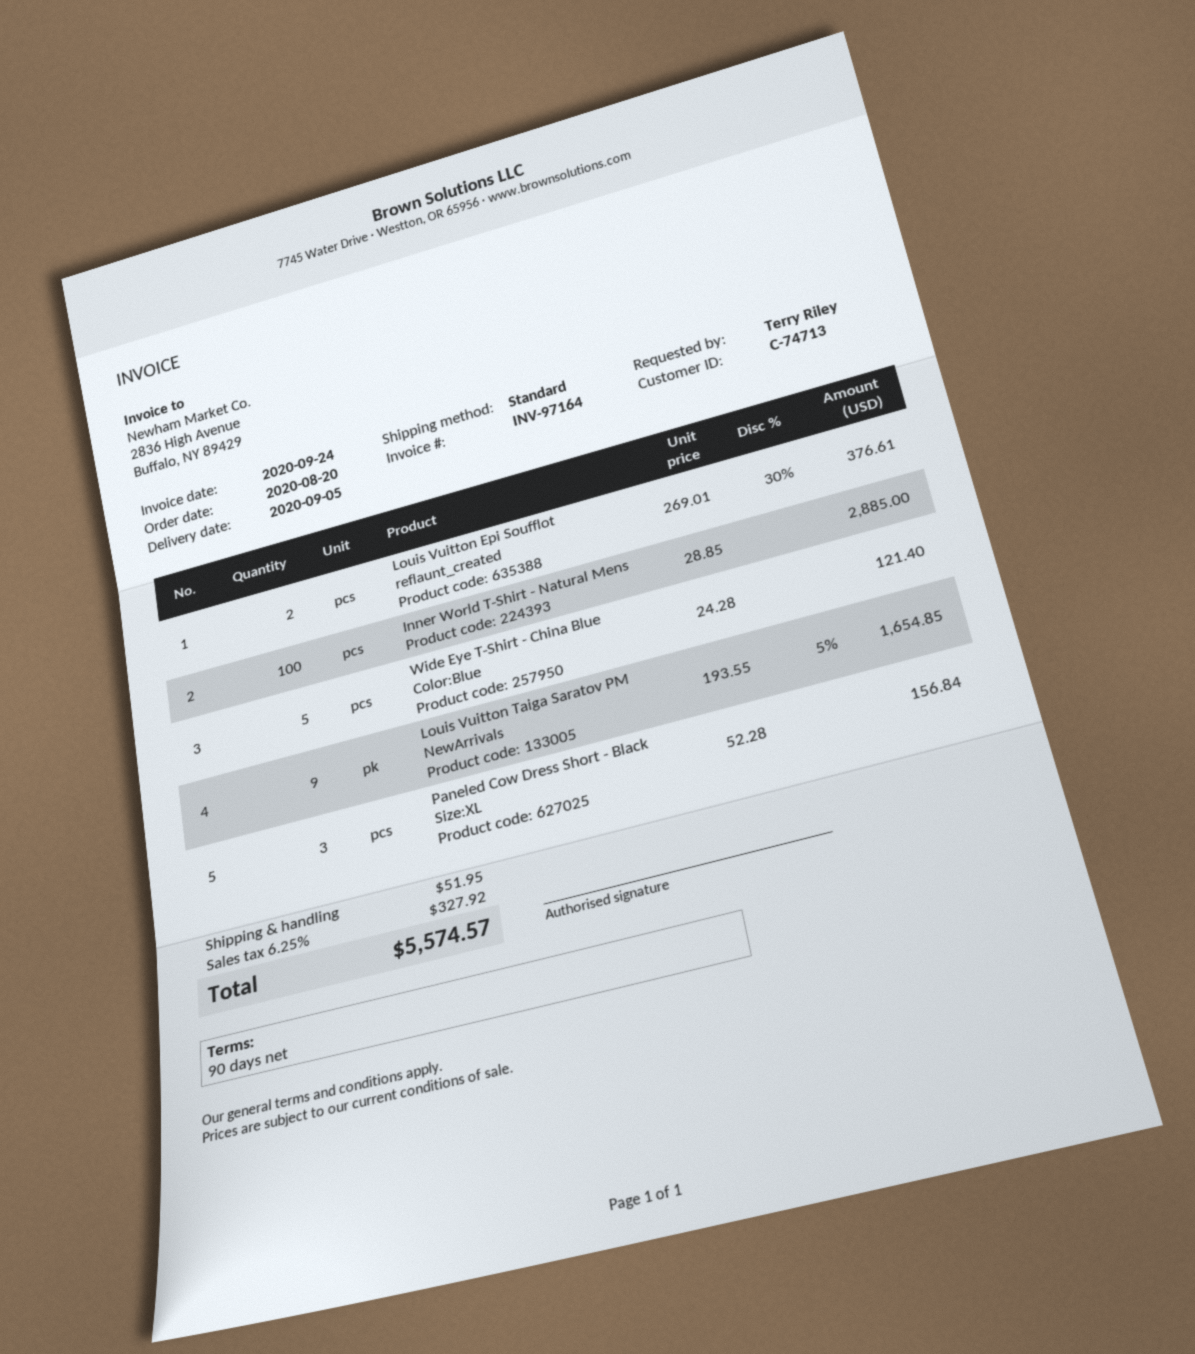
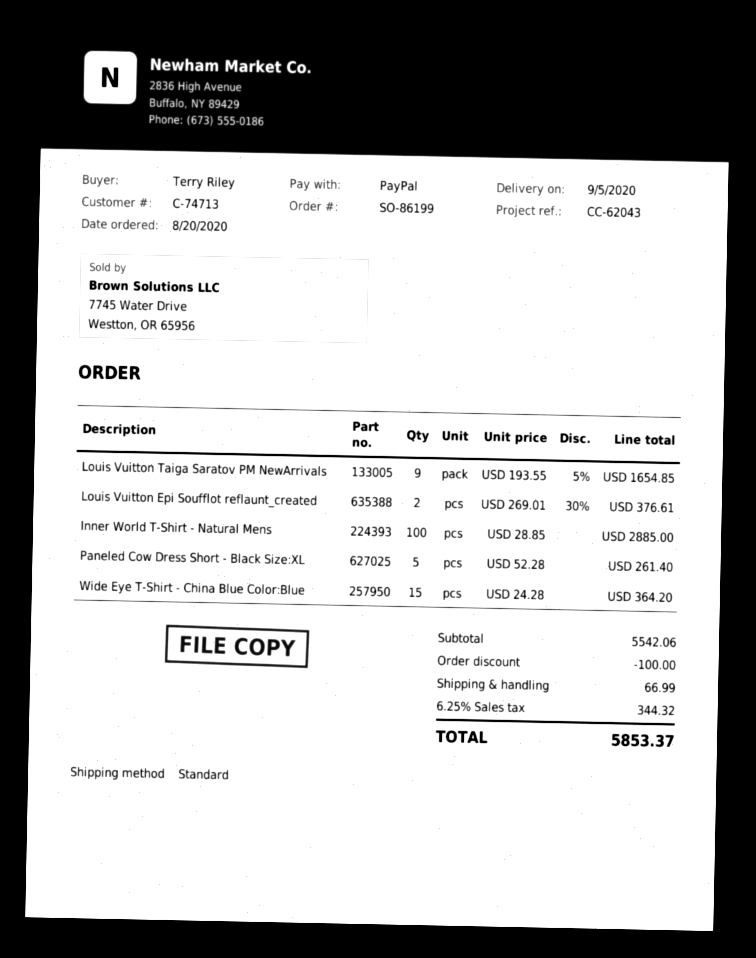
Wide Eye T-Shirt - China Blue Color:Blue: 5 x 24.28 = 121.40 -> 15 x 24.28 = 364.20
Paneled Cow Dress Short - Black Size:XL: 3 x 52.28 = 156.84 -> 5 x 52.28 = 261.40
discount: none -> 100.00
shipping: 51.95 -> 66.99
tax: 6.25% = 327.92 -> 6.25% = 344.32
total: 5574.57 -> 5853.37

